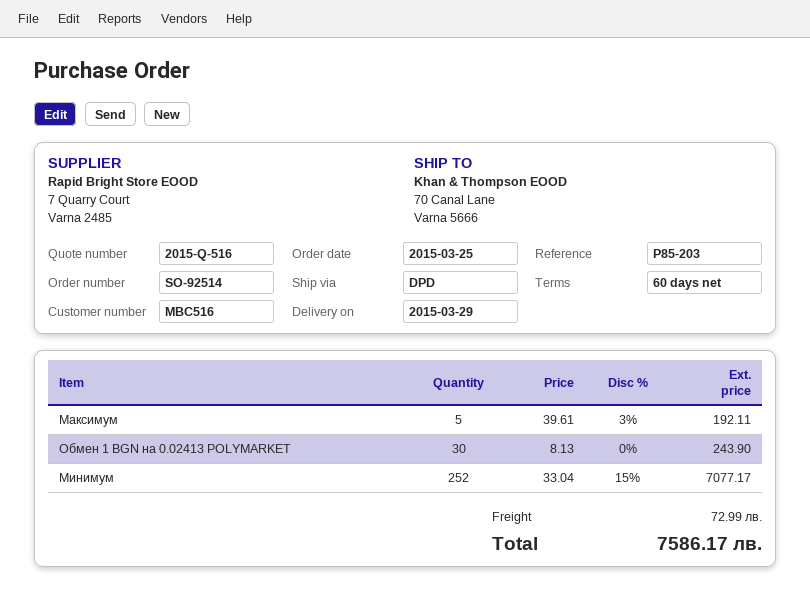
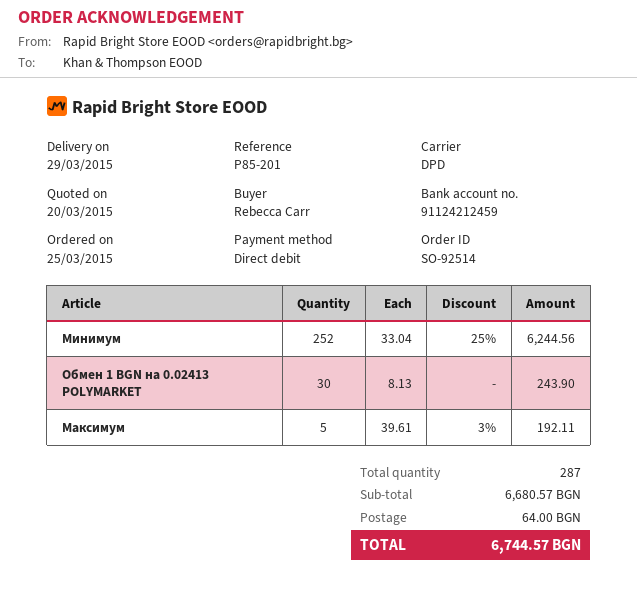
reference: P85-203 -> P85-201
Минимум: 252 x 33.04 - 15% = 7077.17 -> 252 x 33.04 - 25% = 6244.56
shipping: 72.99 -> 64.00
total: 7586.17 -> 6744.57

